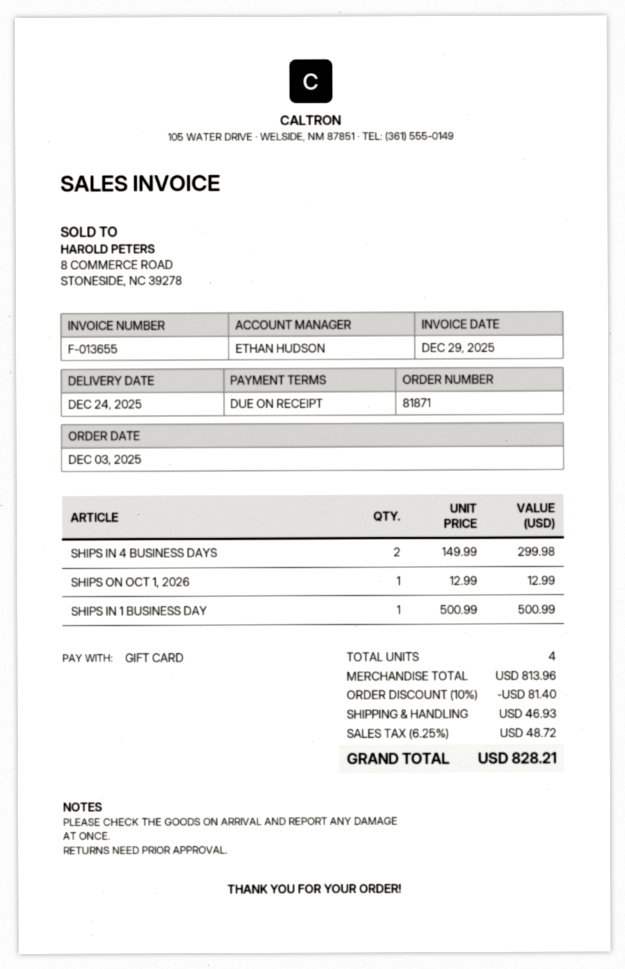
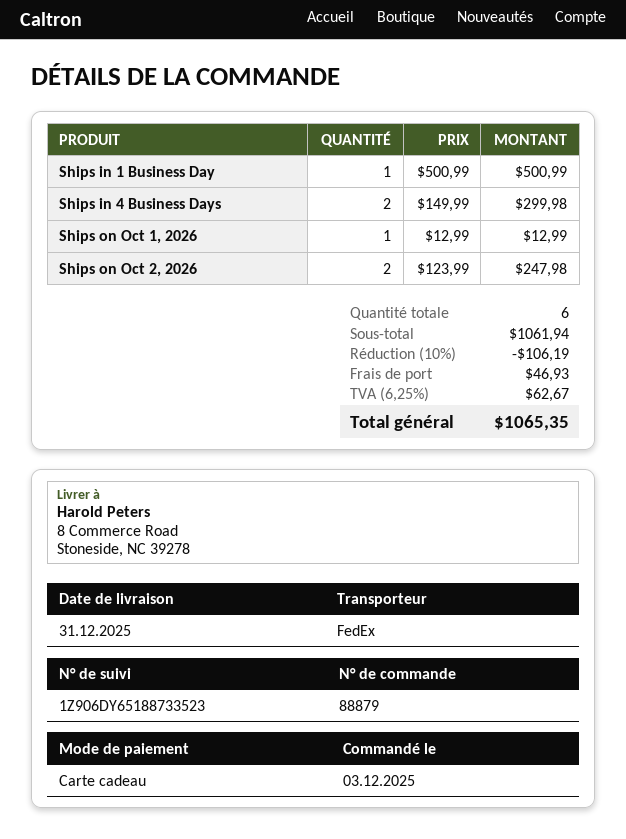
order number: 81871 -> 88879
delivery date: 2025-12-24 -> 2025-12-31
Ships on Oct 2, 2026: none -> 2 x 123.99 = 247.98
total quantity: 4 -> 6
subtotal: 813.96 -> 1061.94
discount: 10% = 81.40 -> 10% = 106.19
tax: 6.25% = 48.72 -> 6.25% = 62.67
total: 828.21 -> 1065.35

